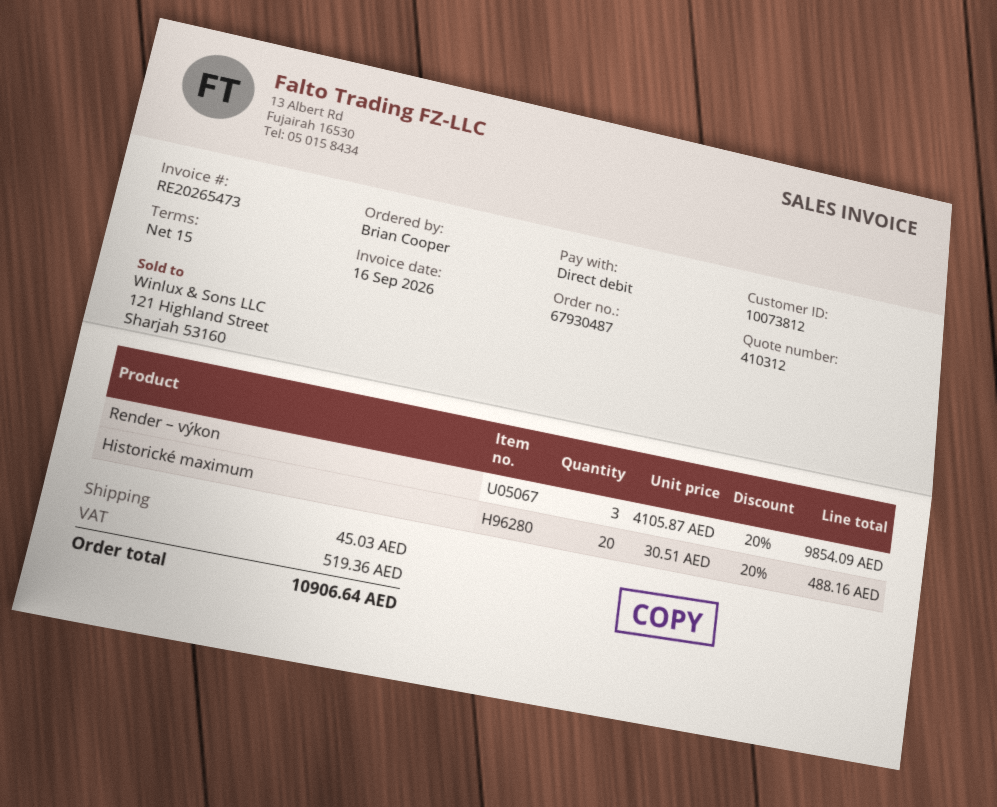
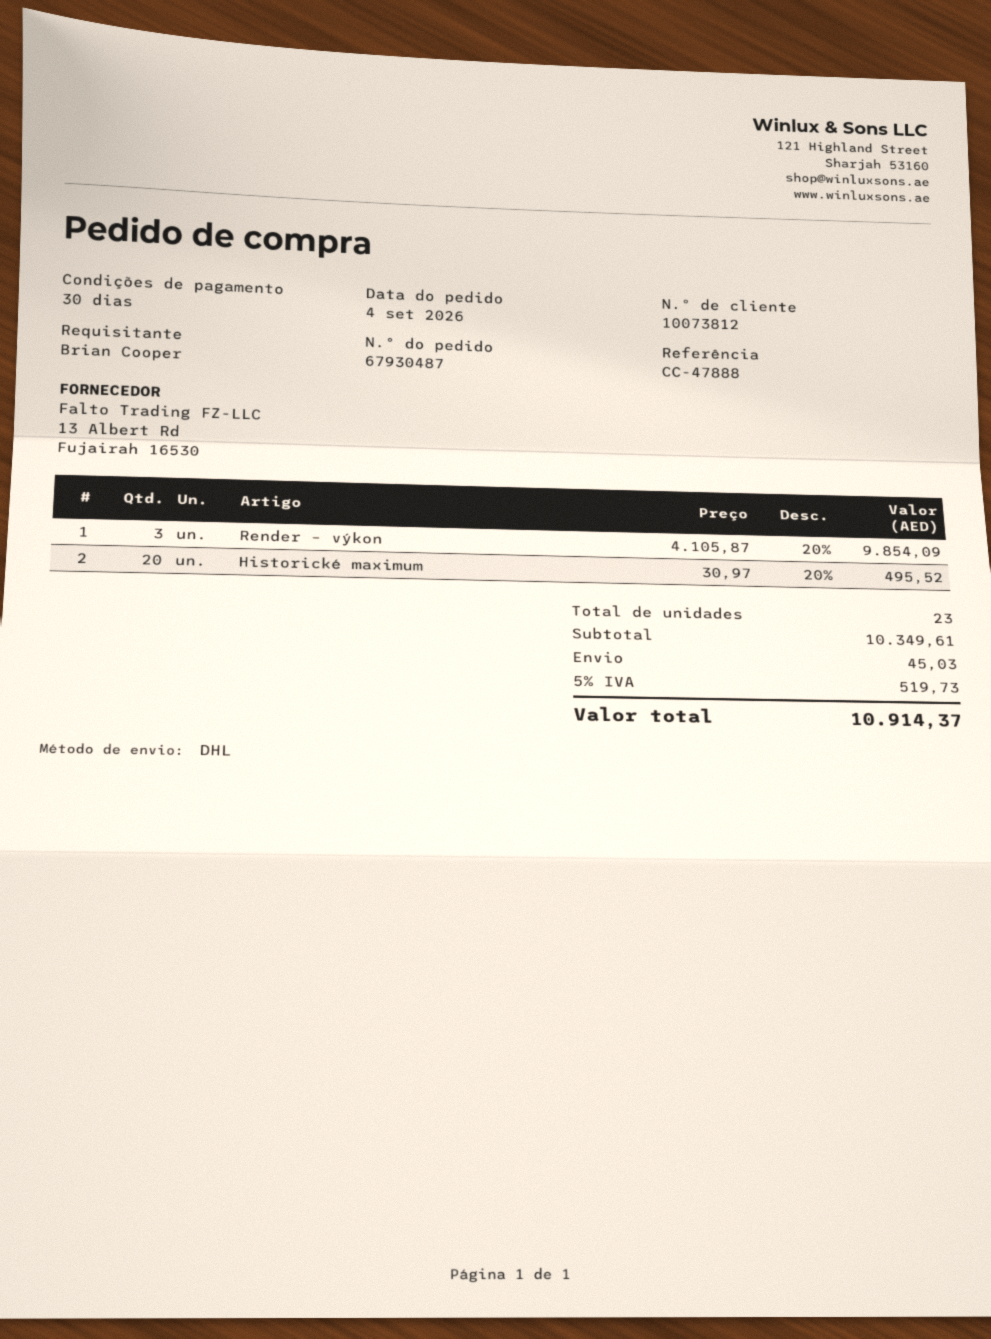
payment terms: 15 days -> 30 days
Historické maximum: 20 x 30.51 - 20% = 488.16 -> 20 x 30.97 - 20% = 495.52
tax: 519.36 -> 519.73
total: 10906.64 -> 10914.37

